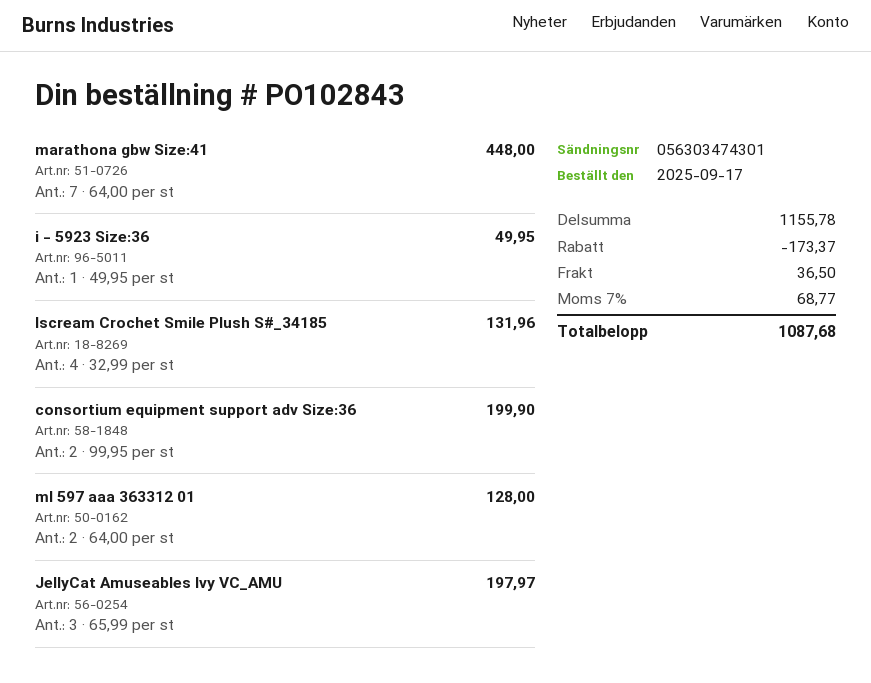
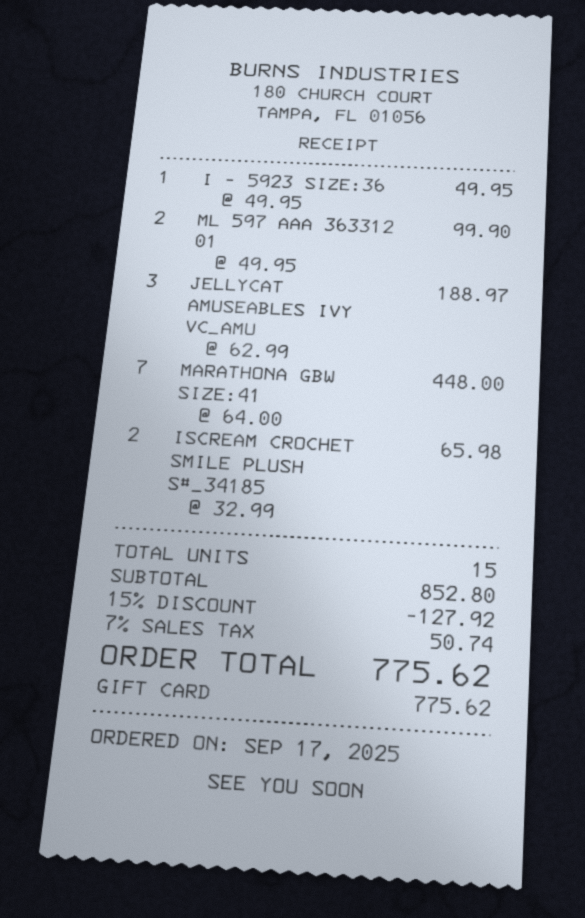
Iscream Crochet Smile Plush S#_34185: 4 x 32.99 = 131.96 -> 2 x 32.99 = 65.98
consortium equipment support adv Size:36: 2 x 99.95 = 199.90 -> none
ml 597 aaa 363312 01: 2 x 64.00 = 128.00 -> 2 x 49.95 = 99.90
JellyCat Amuseables Ivy VC_AMU: 3 x 65.99 = 197.97 -> 3 x 62.99 = 188.97
subtotal: 1155.78 -> 852.80
discount: 173.37 -> 127.92
shipping: 36.50 -> none
tax: 7% = 68.77 -> 7% = 50.74
total: 1087.68 -> 775.62

